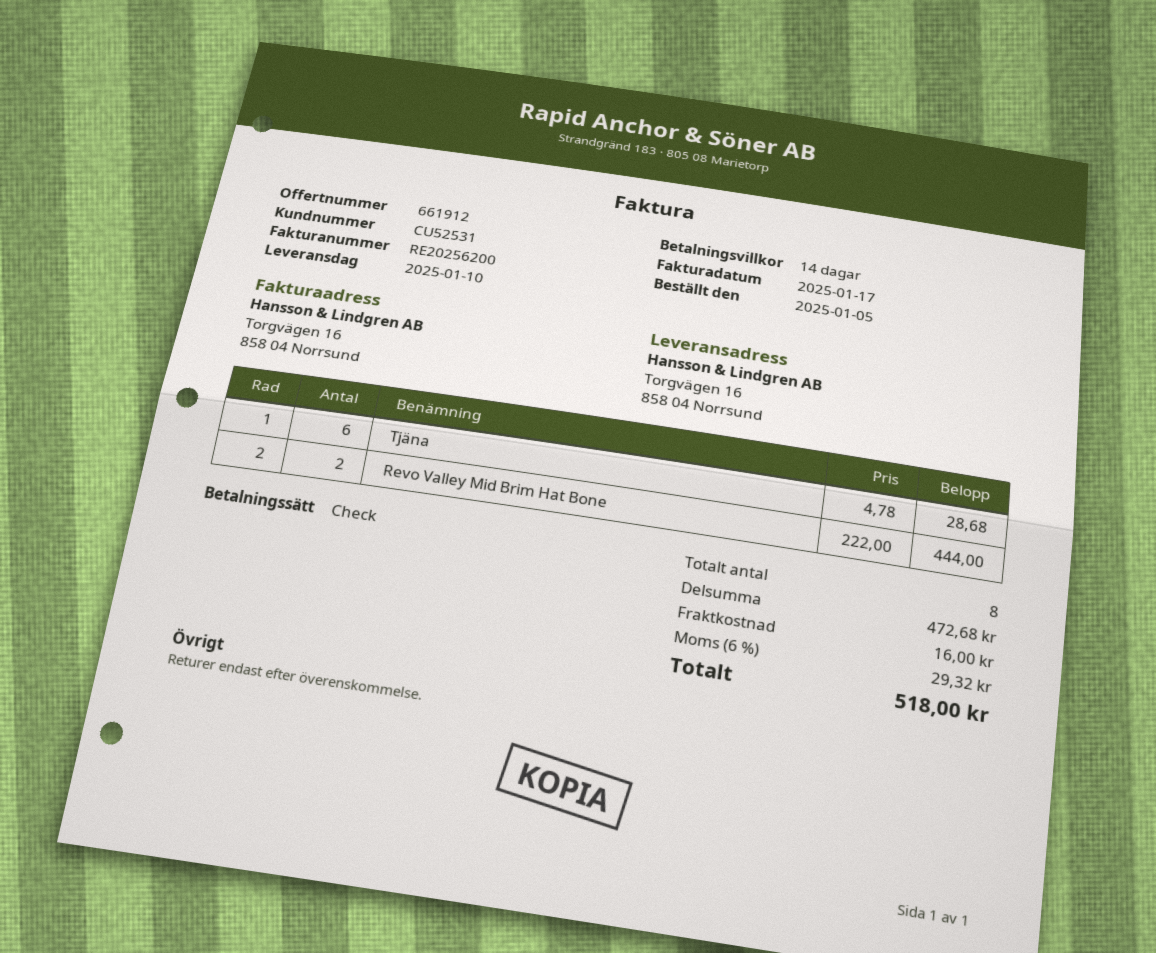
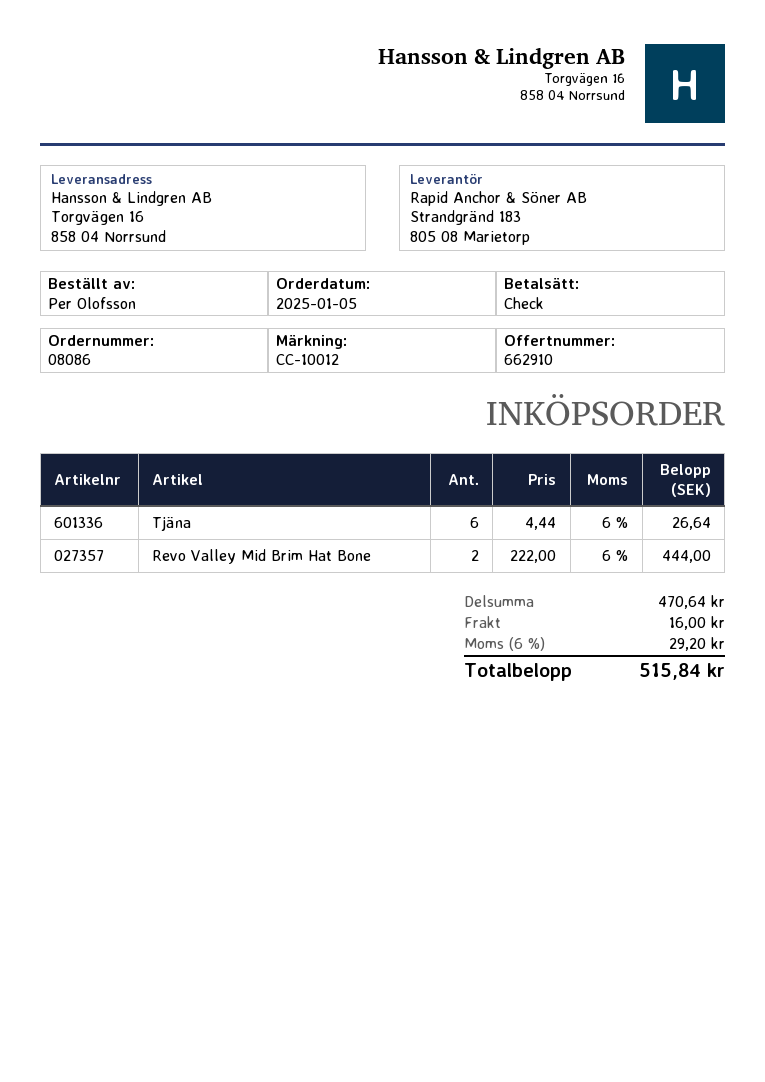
quote number: 661912 -> 662910
Tjäna: 6 x 4.78 = 28.68 -> 6 x 4.44 = 26.64
subtotal: 472.68 -> 470.64
tax: 6% = 29.32 -> 6% = 29.20
total: 518.00 -> 515.84

